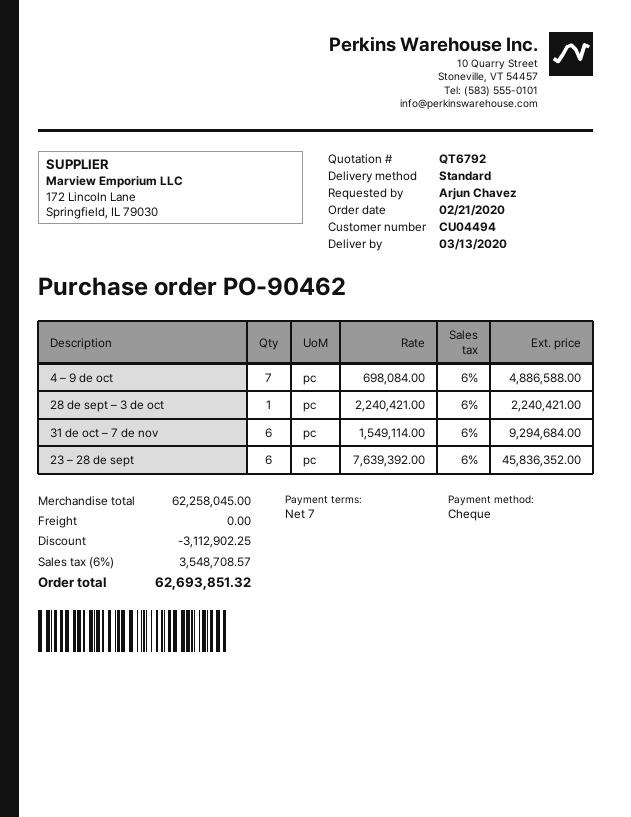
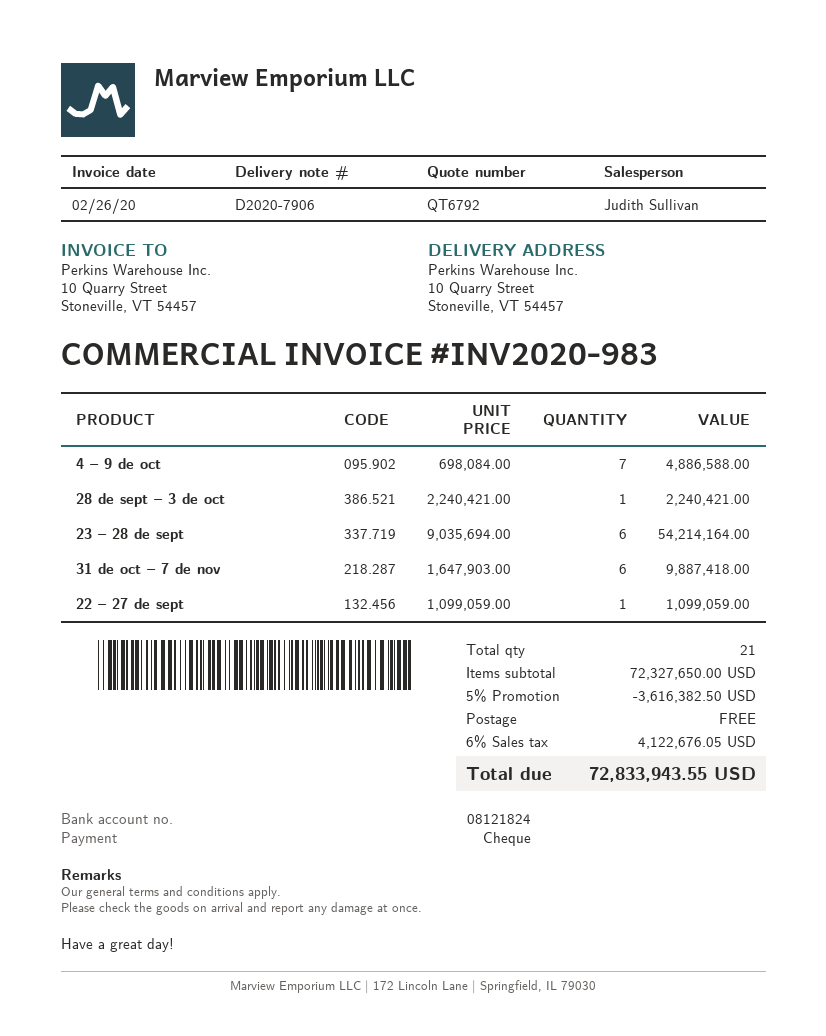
31 de oct – 7 de nov: 6 x 1549114.00 = 9294684.00 -> 6 x 1647903.00 = 9887418.00
23 – 28 de sept: 6 x 7639392.00 = 45836352.00 -> 6 x 9035694.00 = 54214164.00
22 – 27 de sept: none -> 1 x 1099059.00 = 1099059.00
subtotal: 62258045.00 -> 72327650.00
discount: 3112902.25 -> 3616382.50
tax: 6% = 3548708.57 -> 6% = 4122676.05
total: 62693851.32 -> 72833943.55

